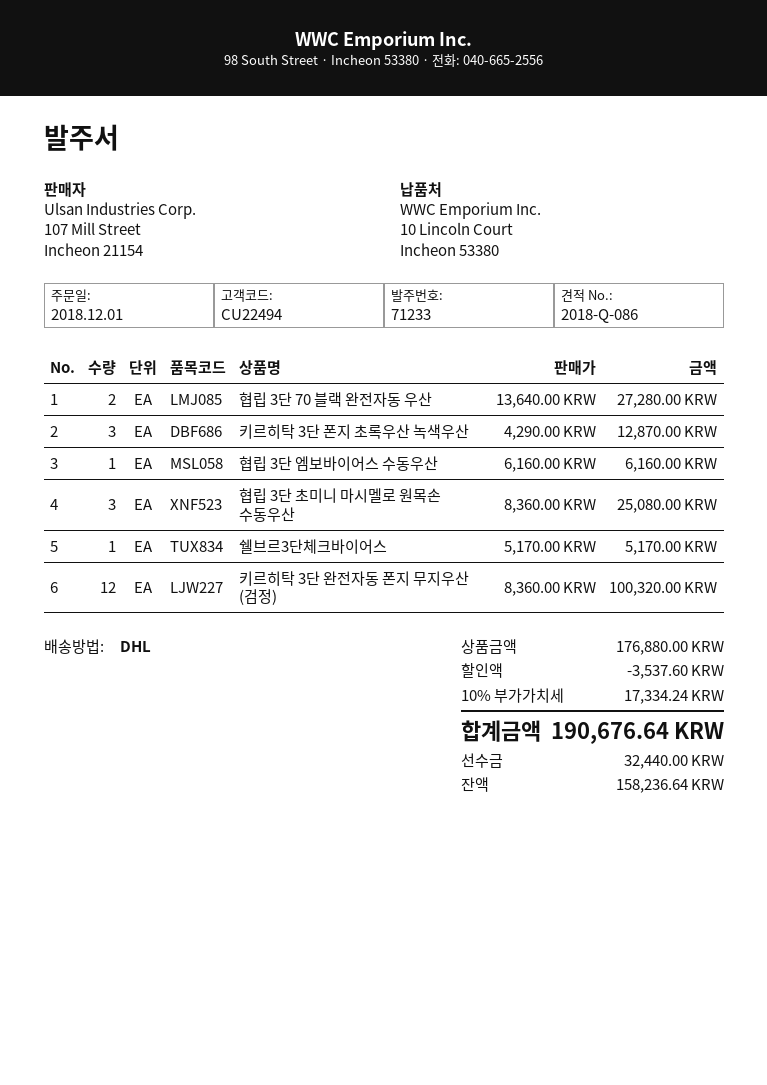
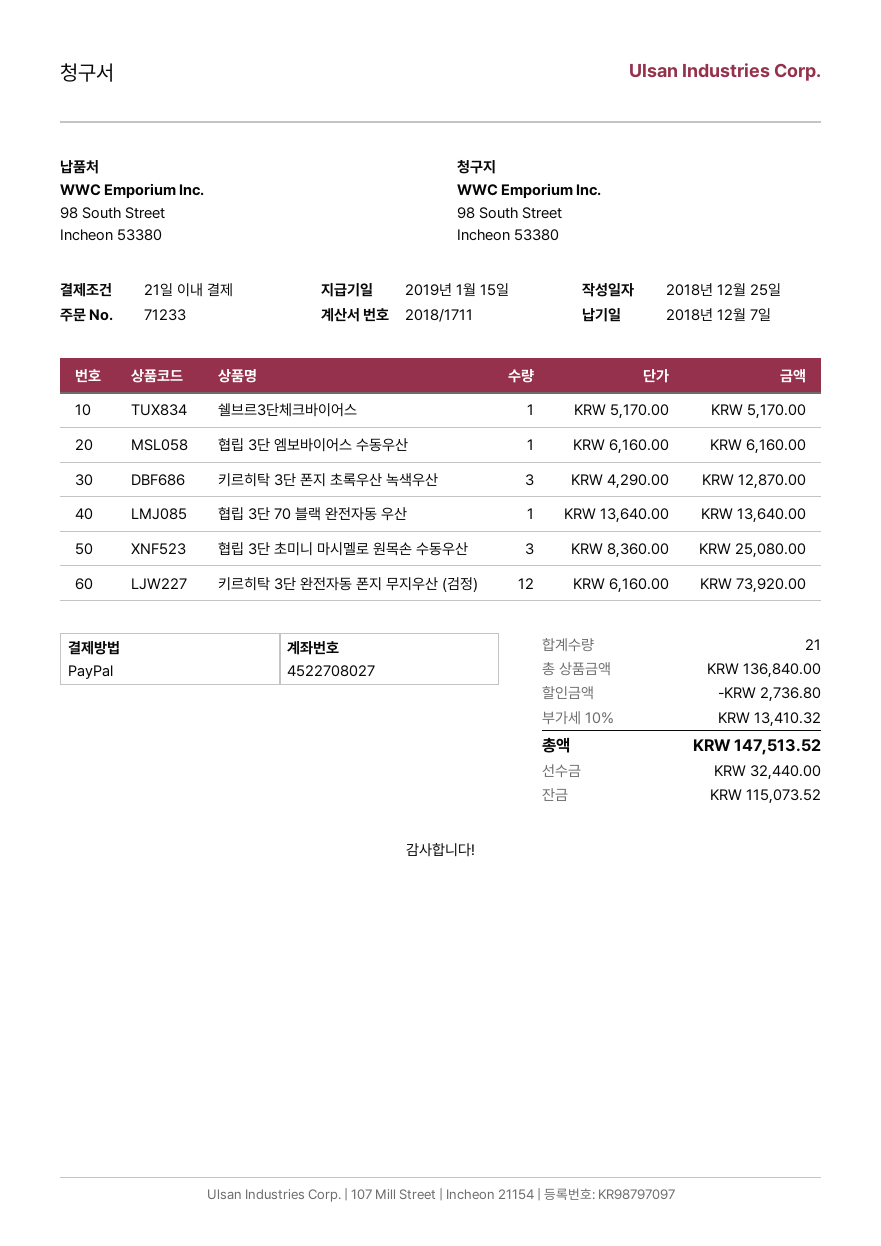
ship to: 10 Lincoln Court, Incheon 53380 -> 98 South Street, Incheon 53380
협립 3단 70 블랙 완전자동 우산: 2 x 13640.00 = 27280.00 -> 1 x 13640.00 = 13640.00
키르히탁 3단 완전자동 폰지 무지우산 (검정): 12 x 8360.00 = 100320.00 -> 12 x 6160.00 = 73920.00
subtotal: 176880.00 -> 136840.00
discount: 3537.60 -> 2736.80
tax: 10% = 17334.24 -> 10% = 13410.32
total: 190676.64 -> 147513.52
balance: 158236.64 -> 115073.52

